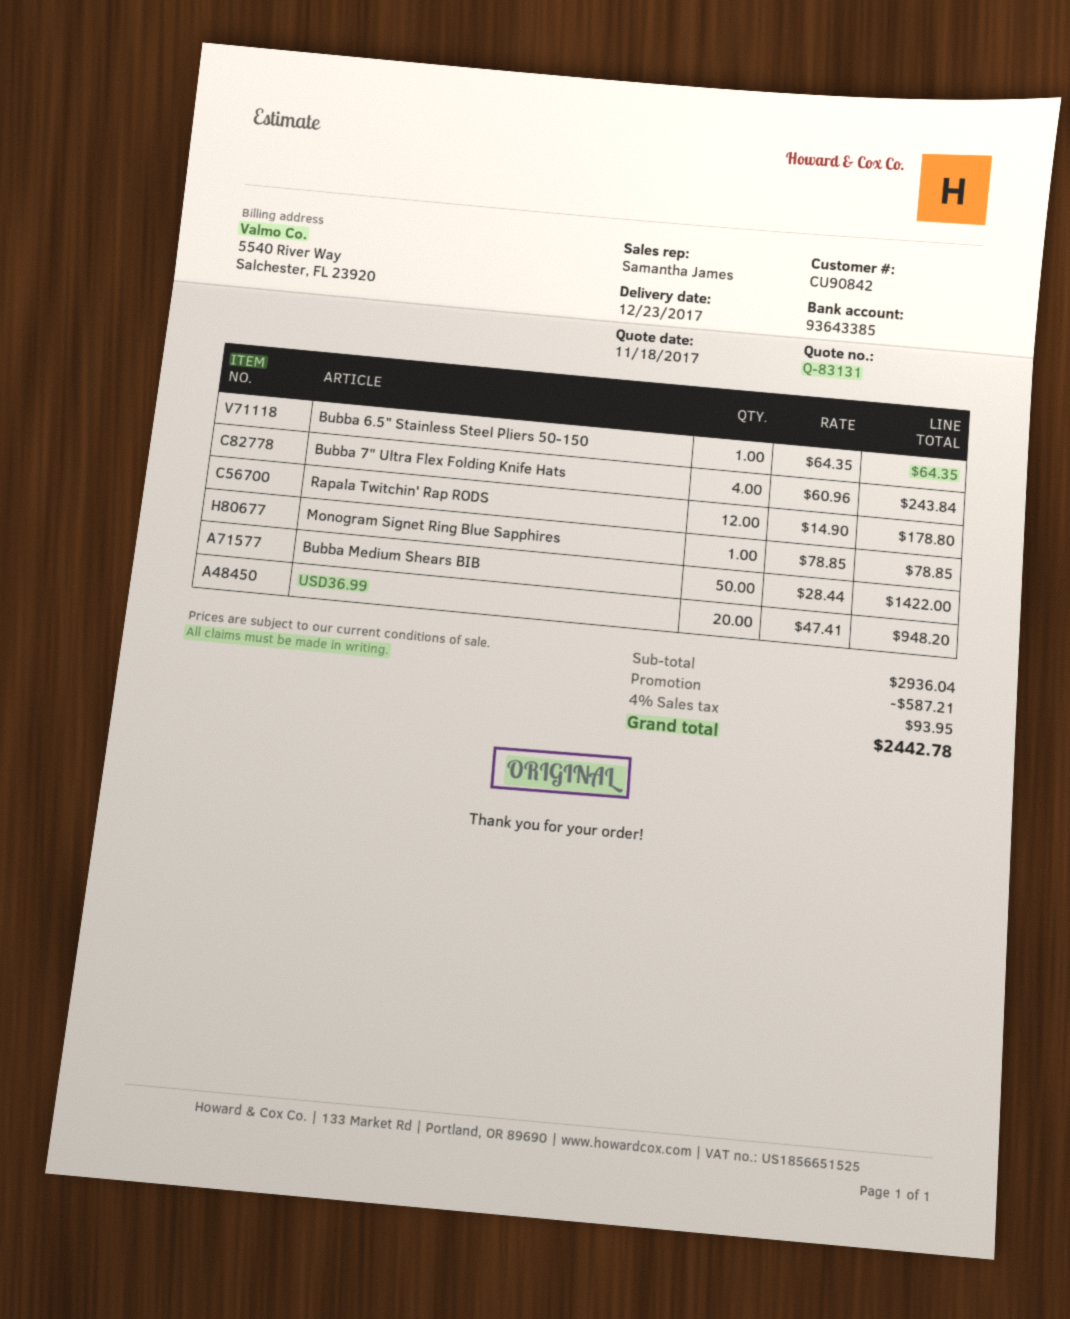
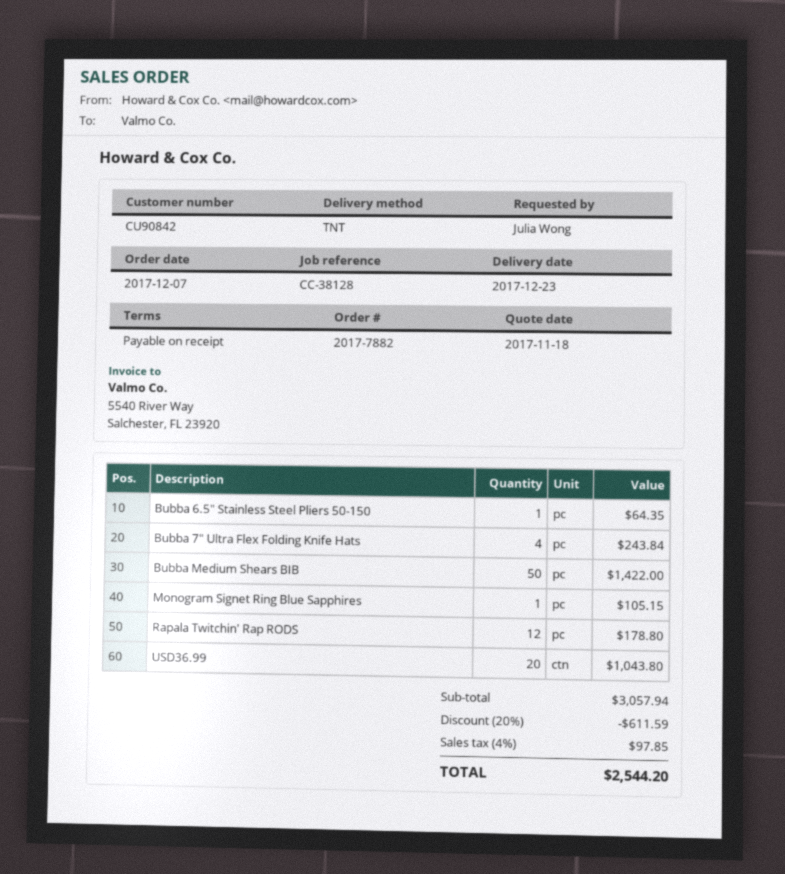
Monogram Signet Ring Blue Sapphires: 1 for 78.85 -> 1 for 105.15
USD36.99: 20 for 948.20 -> 20 for 1043.80
subtotal: 2936.04 -> 3057.94
discount: 587.21 -> 611.59
tax: 4% = 93.95 -> 4% = 97.85
total: 2442.78 -> 2544.20

